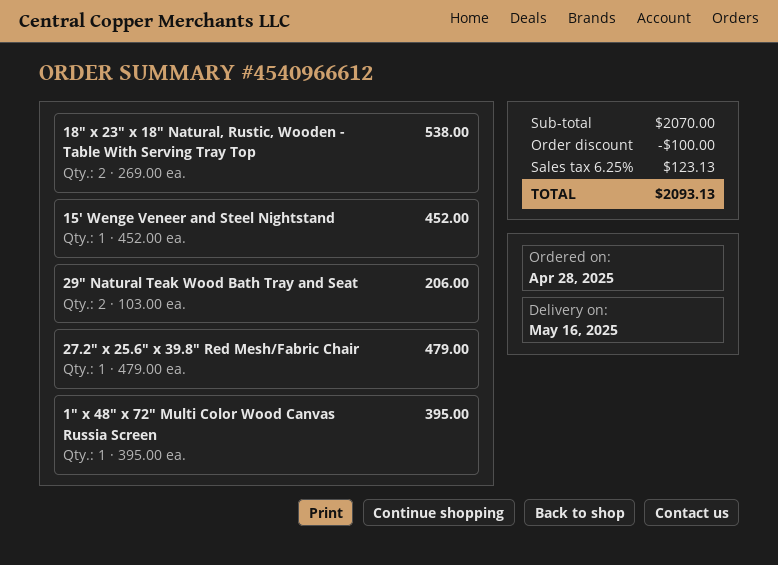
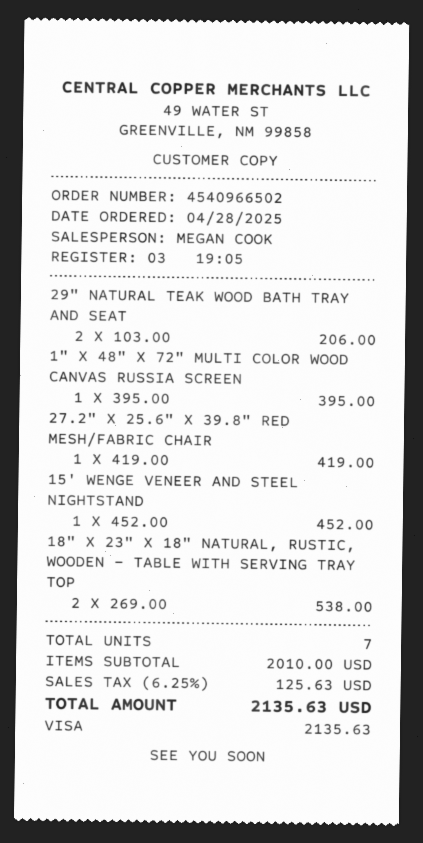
order number: 4540966612 -> 4540966502
27.2" x 25.6" x 39.8" Red Mesh/Fabric Chair: 1 x 479.00 = 479.00 -> 1 x 419.00 = 419.00
subtotal: 2070.00 -> 2010.00
discount: 100.00 -> none
tax: 6.25% = 123.13 -> 6.25% = 125.63
total: 2093.13 -> 2135.63

